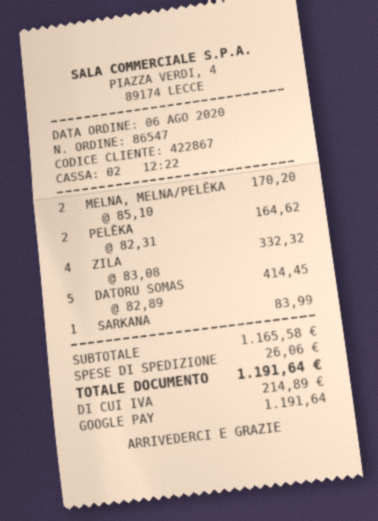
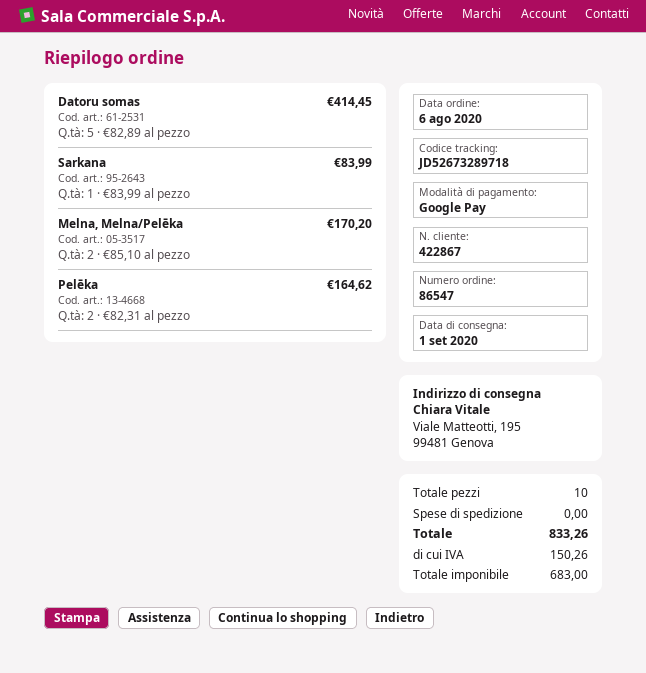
ZILA: 4 x 83.08 = 332.32 -> none
shipping: 26.06 -> 0.00
tax: 214.89 -> 150.26
total: 1191.64 -> 833.26

